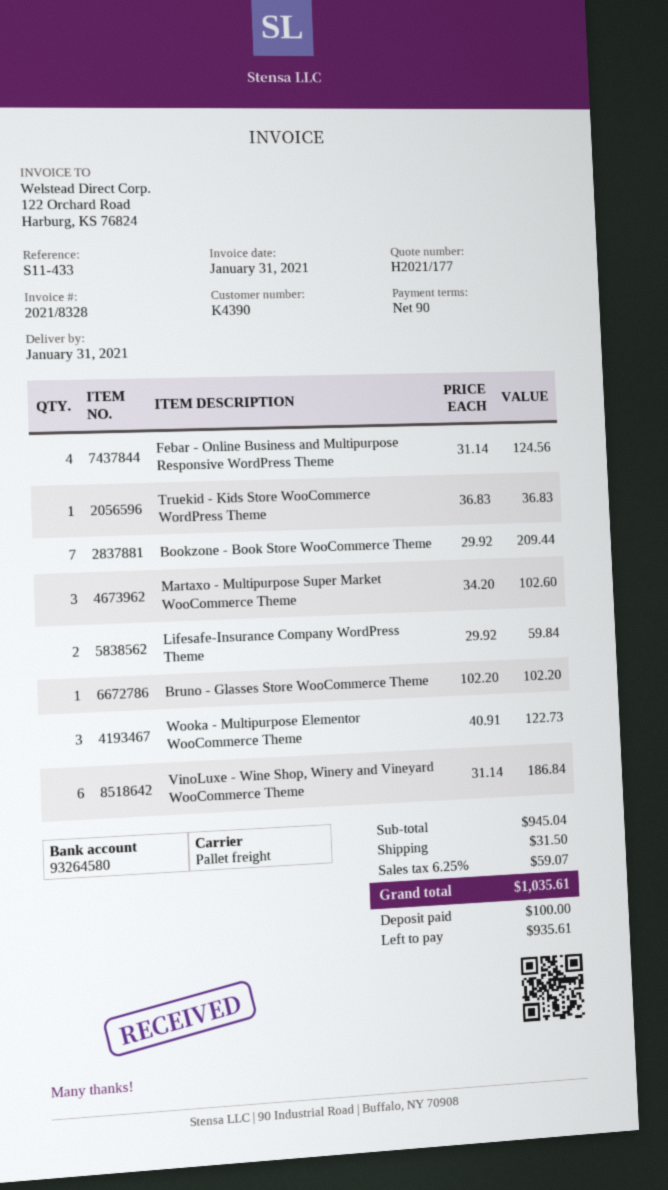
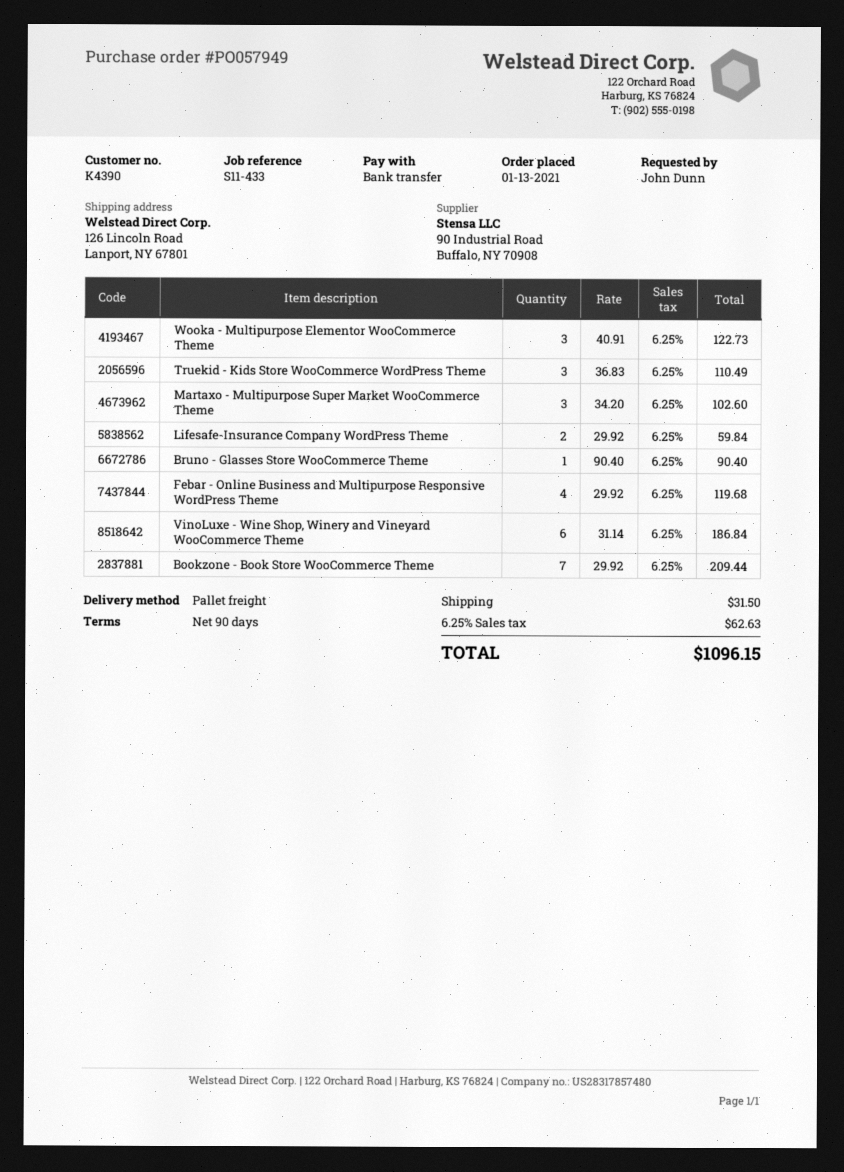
Febar - Online Business and Multipurpose Responsive WordPress Theme: 4 x 31.14 = 124.56 -> 4 x 29.92 = 119.68
Truekid - Kids Store WooCommerce WordPress Theme: 1 x 36.83 = 36.83 -> 3 x 36.83 = 110.49
Bruno - Glasses Store WooCommerce Theme: 1 x 102.20 = 102.20 -> 1 x 90.40 = 90.40
tax: 6.25% = 59.07 -> 6.25% = 62.63
total: 1035.61 -> 1096.15

